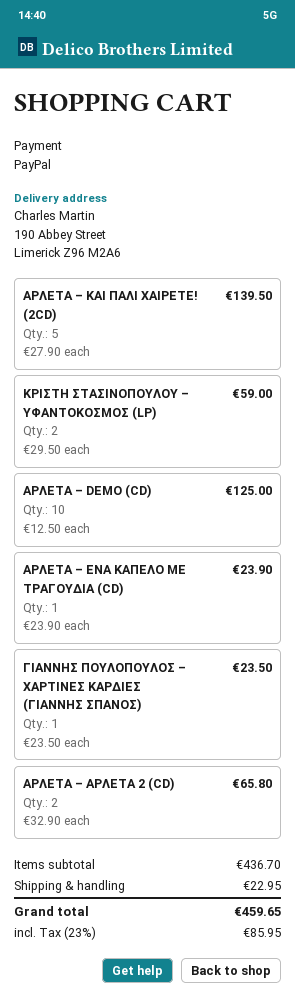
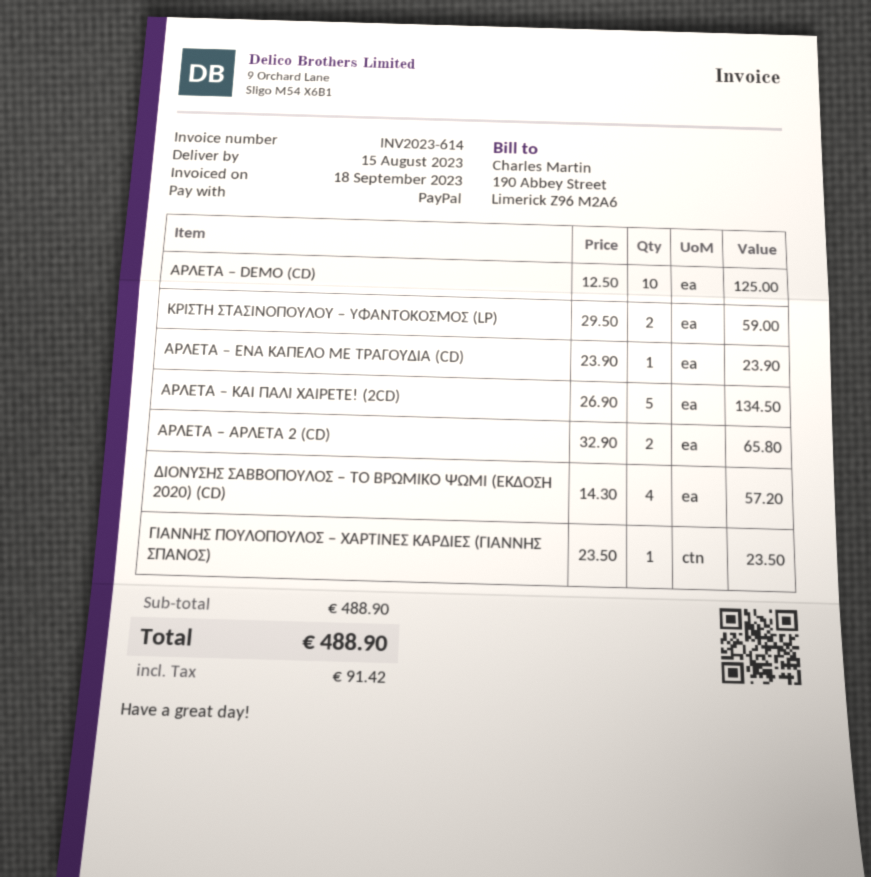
ΑΡΛΕΤΑ – ΚΑΙ ΠΑΛΙ ΧΑΙΡΕΤΕ! (2CD): 5 x 27.90 = 139.50 -> 5 x 26.90 = 134.50
ΔΙΟΝΥΣΗΣ ΣΑΒΒΟΠΟΥΛΟΣ – ΤΟ ΒΡΩΜΙΚΟ ΨΩΜΙ (ΕΚΔΟΣΗ 2020) (CD): none -> 4 x 14.30 = 57.20
subtotal: 436.70 -> 488.90
shipping: 22.95 -> none
tax: 85.95 -> 91.42
total: 459.65 -> 488.90

